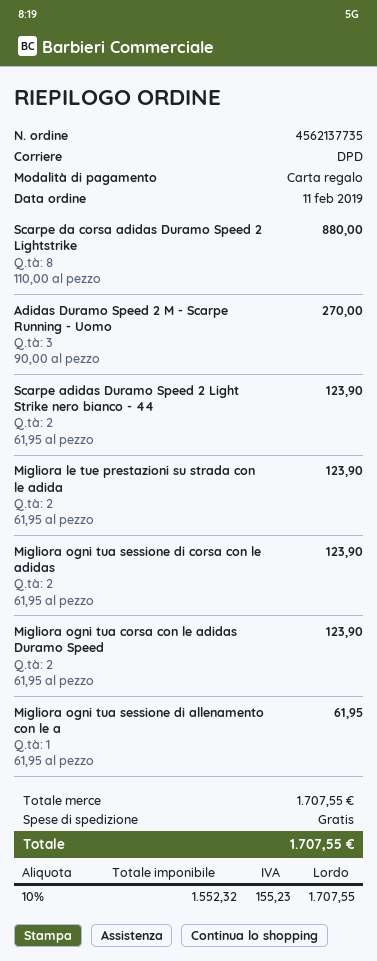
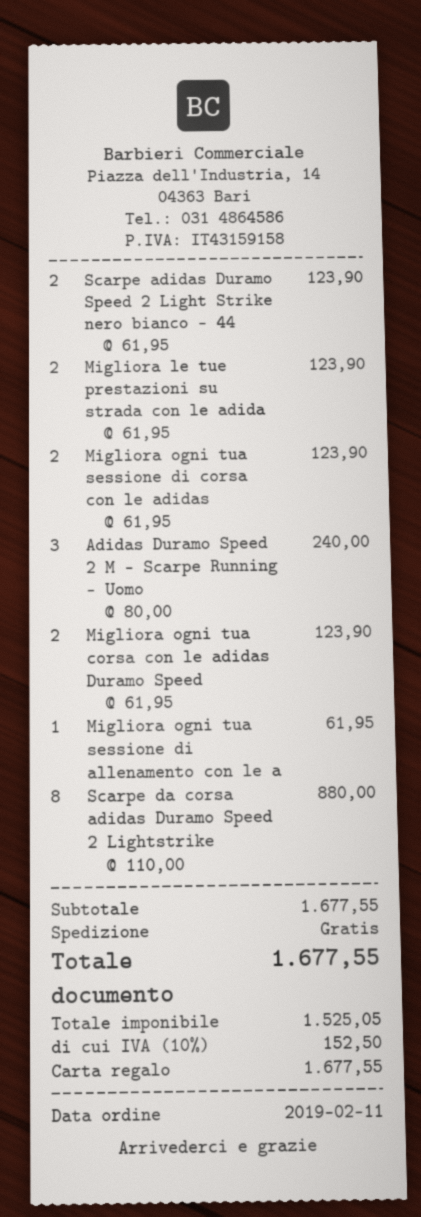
Adidas Duramo Speed 2 M - Scarpe Running - Uomo: 3 x 90.00 = 270.00 -> 3 x 80.00 = 240.00
subtotal: 1707.55 -> 1677.55
net: 1552.32 -> 1525.05
tax: 10% = 155.23 -> 10% = 152.50
total: 1707.55 -> 1677.55

